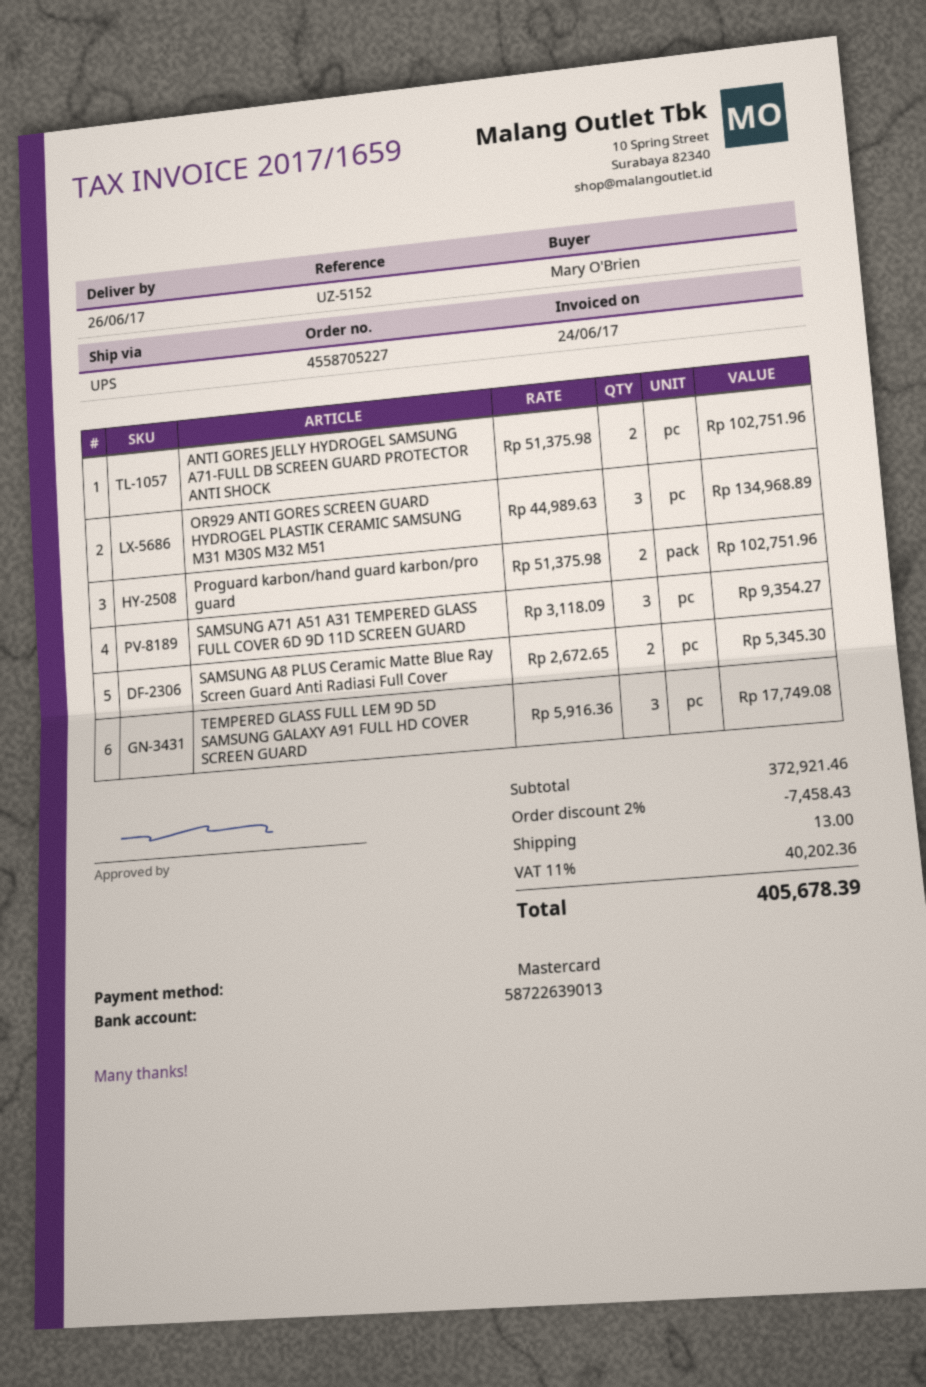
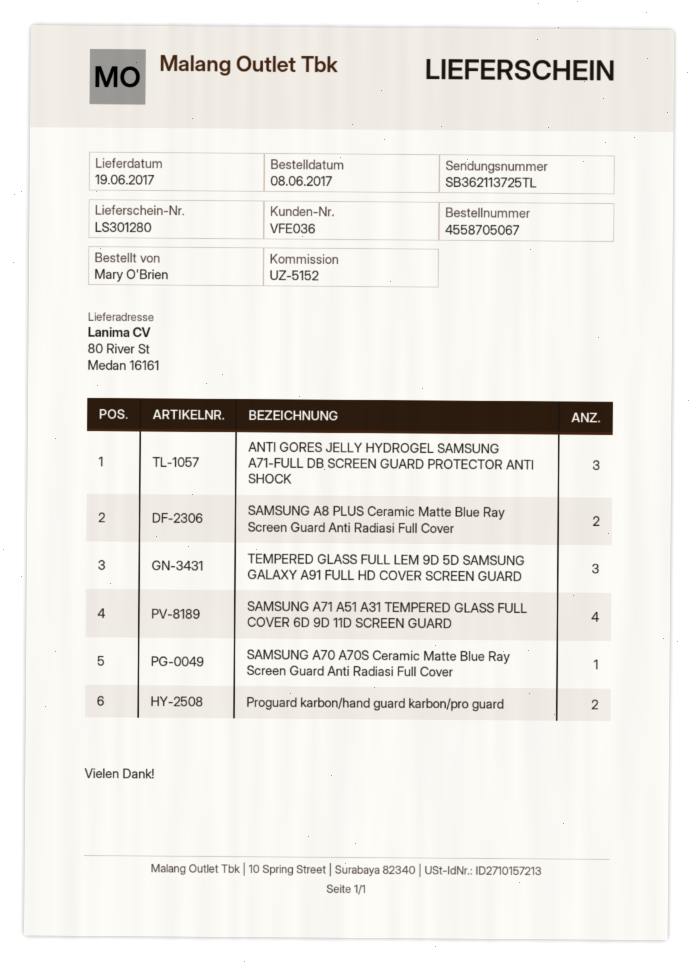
order number: 4558705227 -> 4558705067
delivery date: 2017-06-26 -> 2017-06-19
ANTI GORES JELLY HYDROGEL SAMSUNG A71-FULL DB SCREEN GUARD PROTECTOR ANTI SHOCK: 2 -> 3
OR929 ANTI GORES SCREEN GUARD HYDROGEL PLASTIK CERAMIC SAMSUNG M31 M30S M32 M51: 3 -> none
SAMSUNG A71 A51 A31 TEMPERED GLASS FULL COVER 6D 9D 11D SCREEN GUARD: 3 -> 4
SAMSUNG A70 A70S Ceramic Matte Blue Ray Screen Guard Anti Radiasi Full Cover: none -> 1

